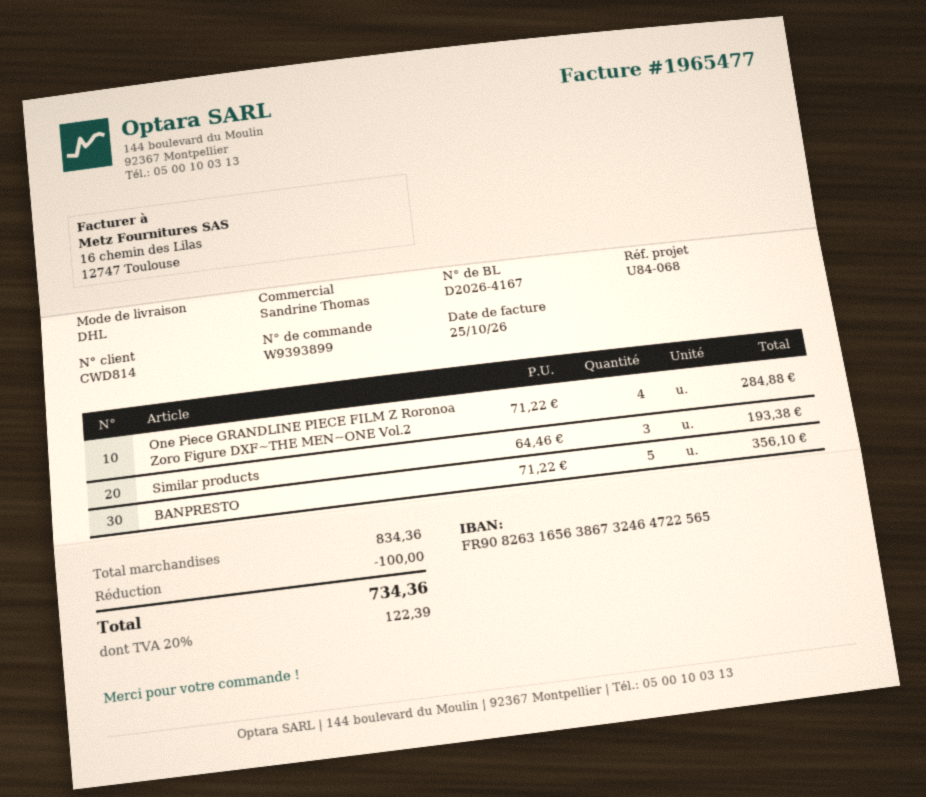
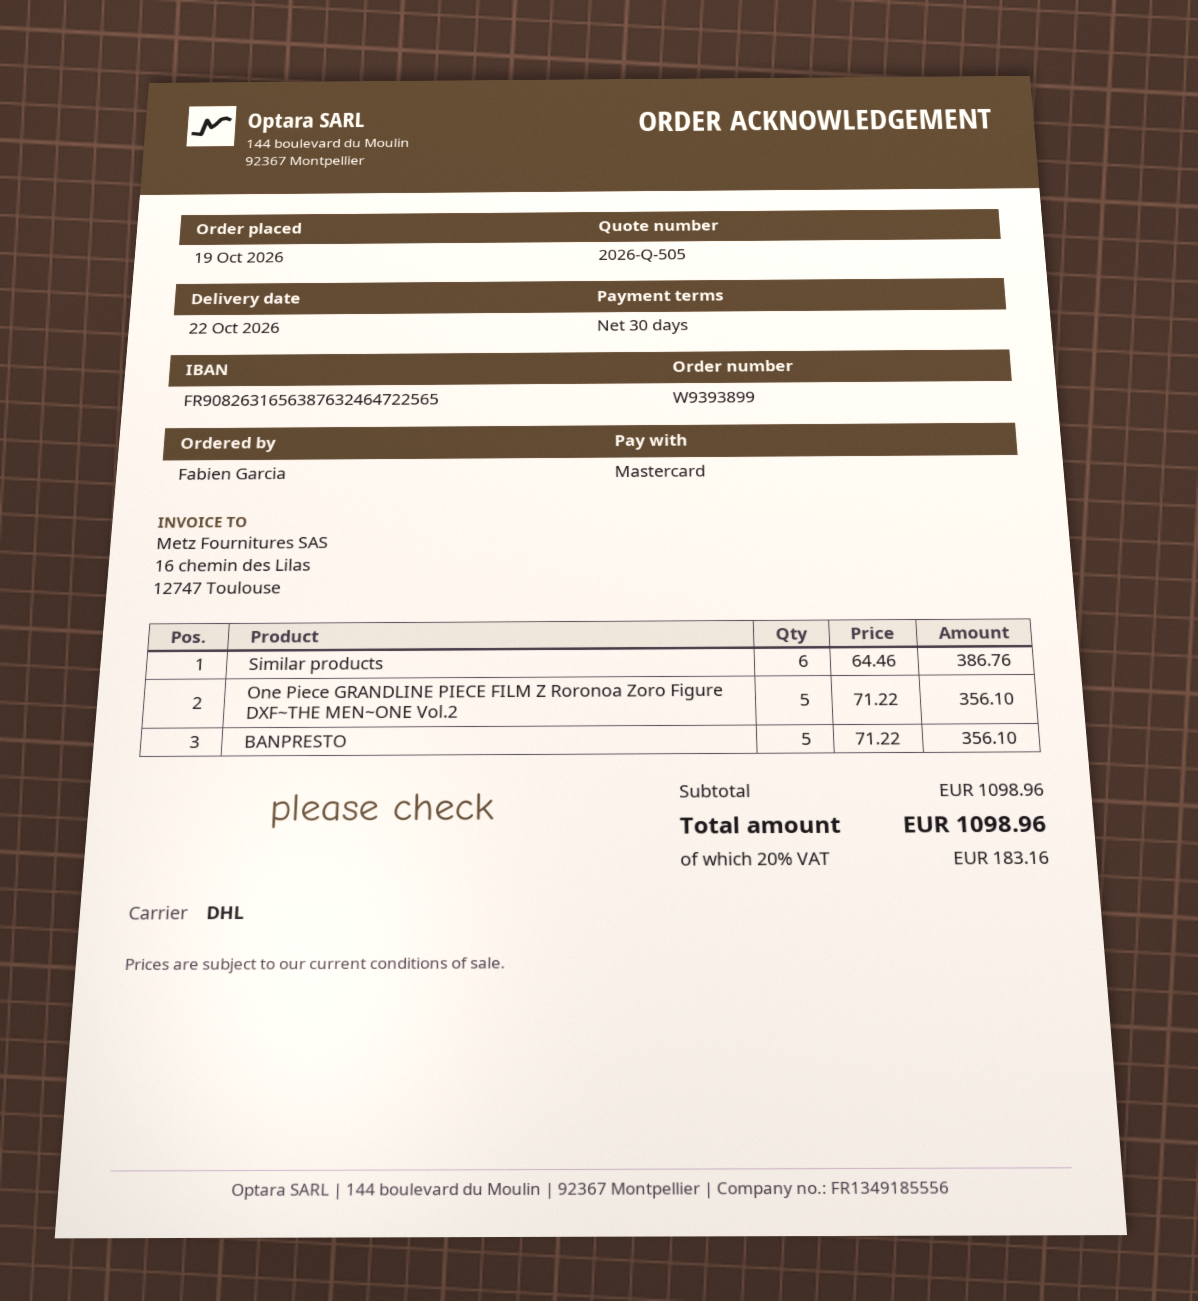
bank account: FR9082631656386732464722565 -> FR9082631656387632464722565
One Piece GRANDLINE PIECE FILM Z Roronoa Zoro Figure DXF~THE MEN~ONE Vol.2: 4 x 71.22 = 284.88 -> 5 x 71.22 = 356.10
Similar products: 3 x 64.46 = 193.38 -> 6 x 64.46 = 386.76
subtotal: 834.36 -> 1098.96
discount: 100.00 -> none
tax: 20% = 122.39 -> 20% = 183.16
total: 734.36 -> 1098.96

